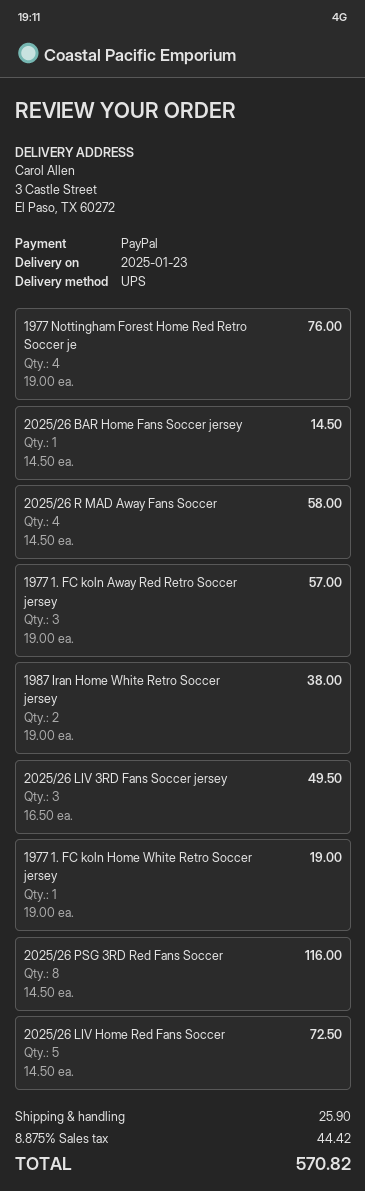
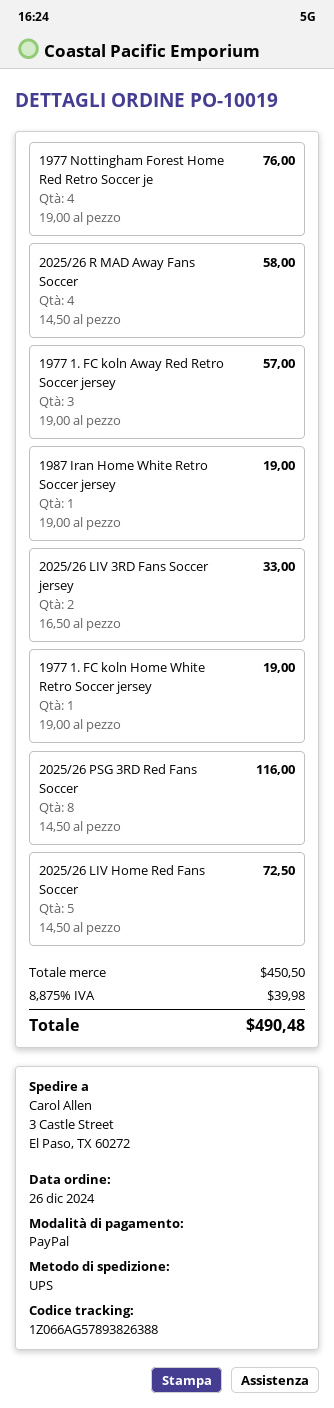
2025/26 BAR Home Fans Soccer jersey: 1 x 14.50 = 14.50 -> none
1987 Iran Home White Retro Soccer jersey: 2 x 19.00 = 38.00 -> 1 x 19.00 = 19.00
2025/26 LIV 3RD Fans Soccer jersey: 3 x 16.50 = 49.50 -> 2 x 16.50 = 33.00
shipping: 25.90 -> none
tax: 8.875% = 44.42 -> 8.875% = 39.98
total: 570.82 -> 490.48

